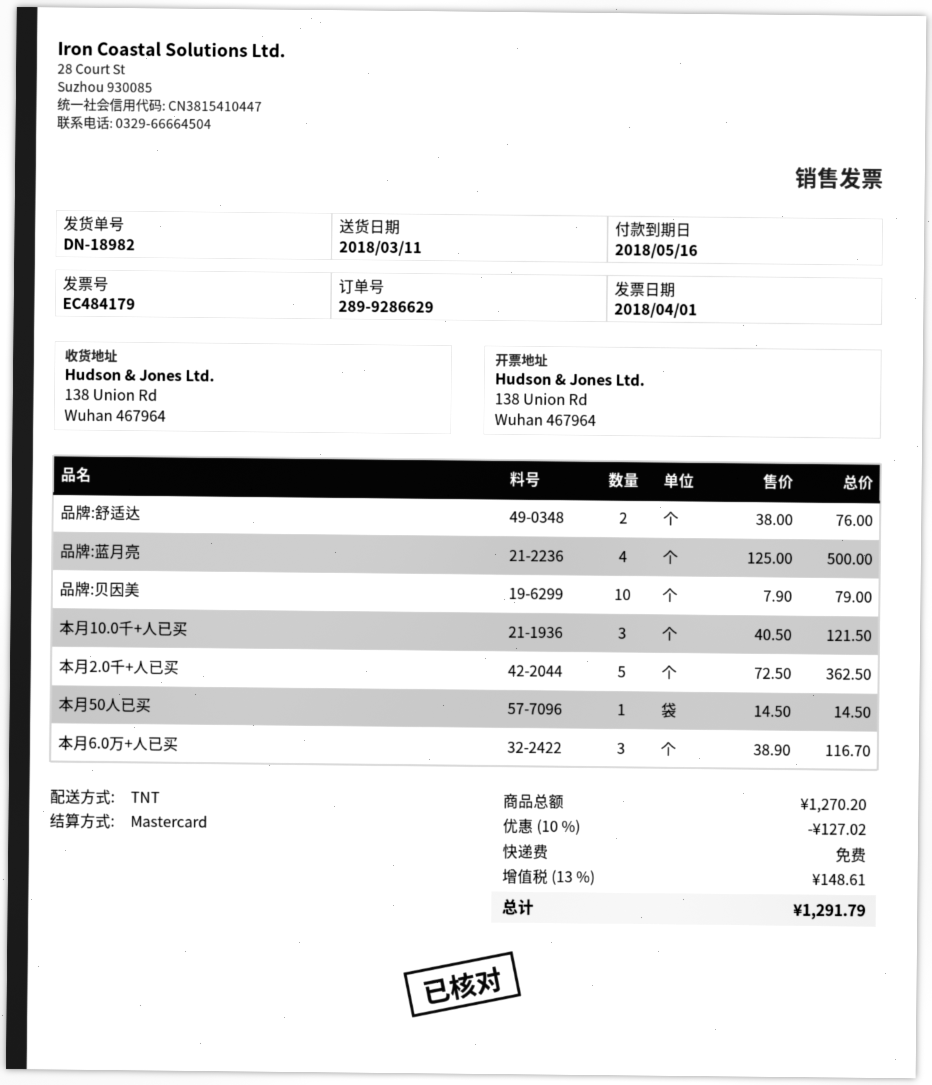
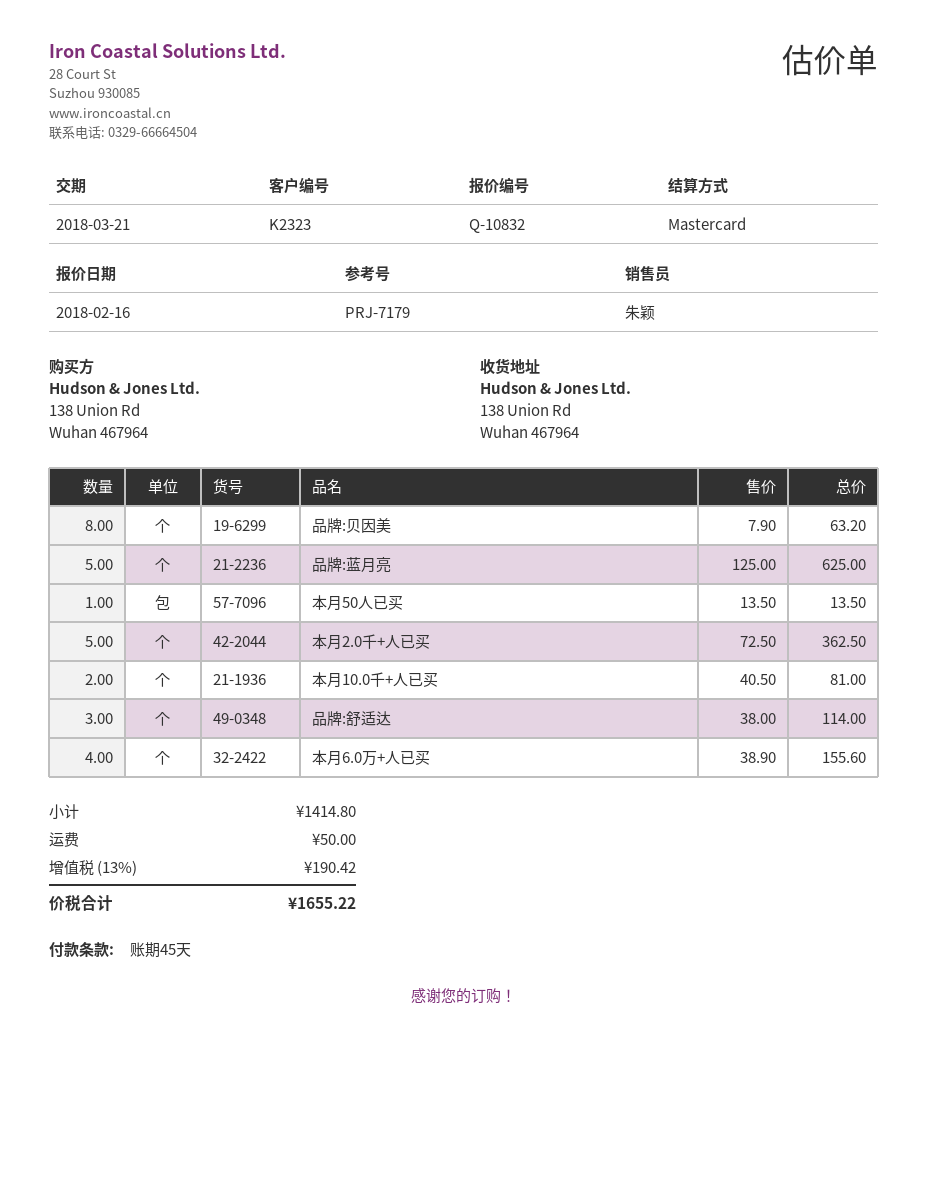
delivery date: 2018-03-11 -> 2018-03-21
品牌:舒适达: 2 x 38.00 = 76.00 -> 3 x 38.00 = 114.00
品牌:蓝月亮: 4 x 125.00 = 500.00 -> 5 x 125.00 = 625.00
品牌:贝因美: 10 x 7.90 = 79.00 -> 8 x 7.90 = 63.20
本月10.0千+人已买: 3 x 40.50 = 121.50 -> 2 x 40.50 = 81.00
本月50人已买: 1 x 14.50 = 14.50 -> 1 x 13.50 = 13.50
本月6.0万+人已买: 3 x 38.90 = 116.70 -> 4 x 38.90 = 155.60
subtotal: 1270.20 -> 1414.80
discount: 10% = 127.02 -> none
shipping: 0.00 -> 50.00
tax: 13% = 148.61 -> 13% = 190.42
total: 1291.79 -> 1655.22

